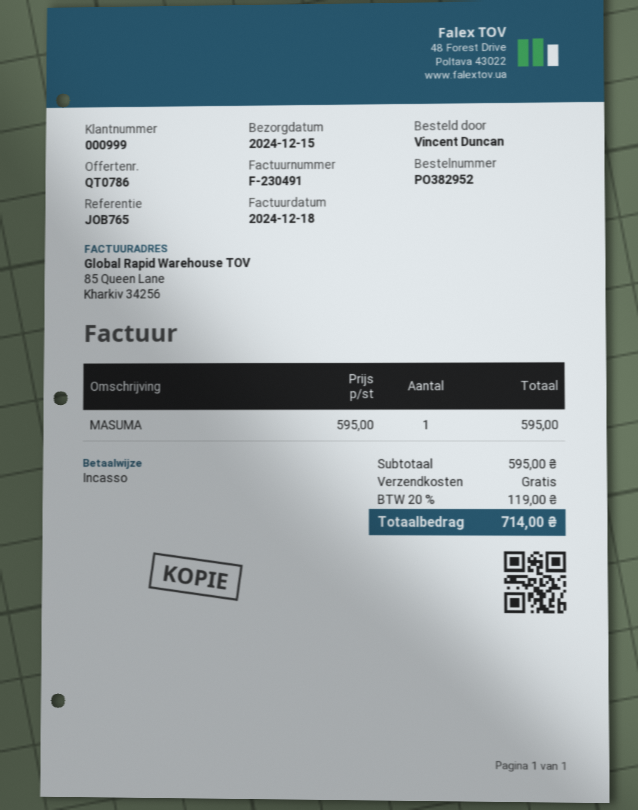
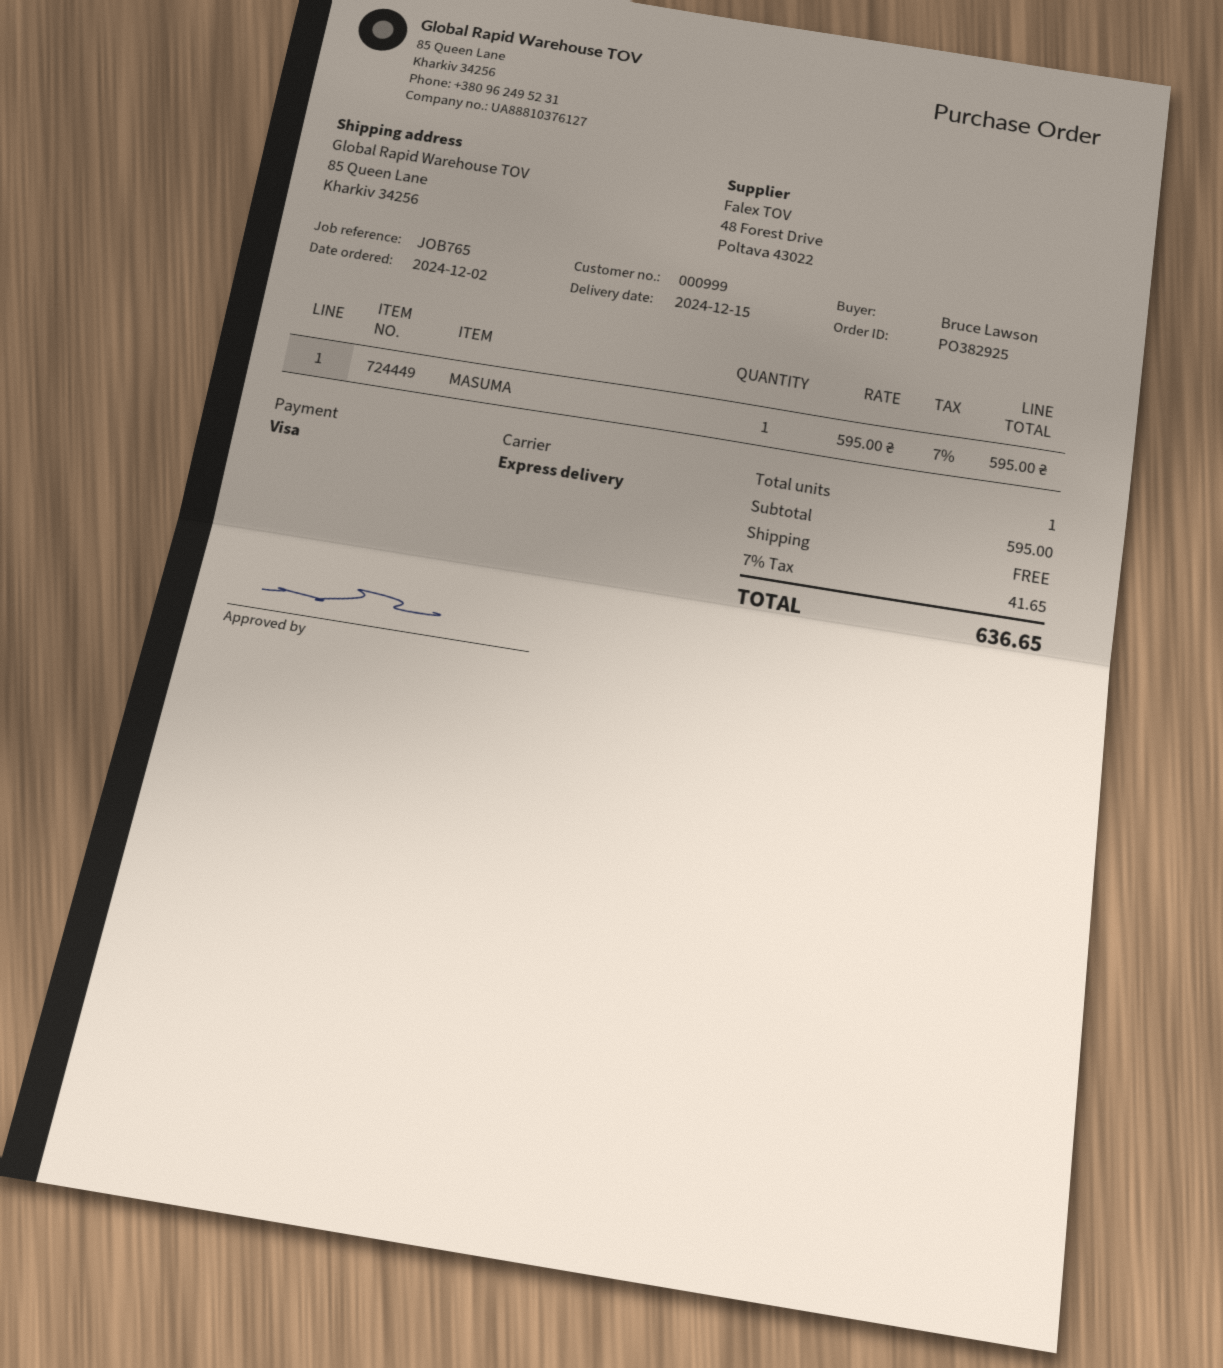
order number: PO382952 -> PO382925
ordered by: Vincent Duncan -> Bruce Lawson
payment method: direct debit -> Visa
tax: 20% = 119.00 -> 7% = 41.65
total: 714.00 -> 636.65

